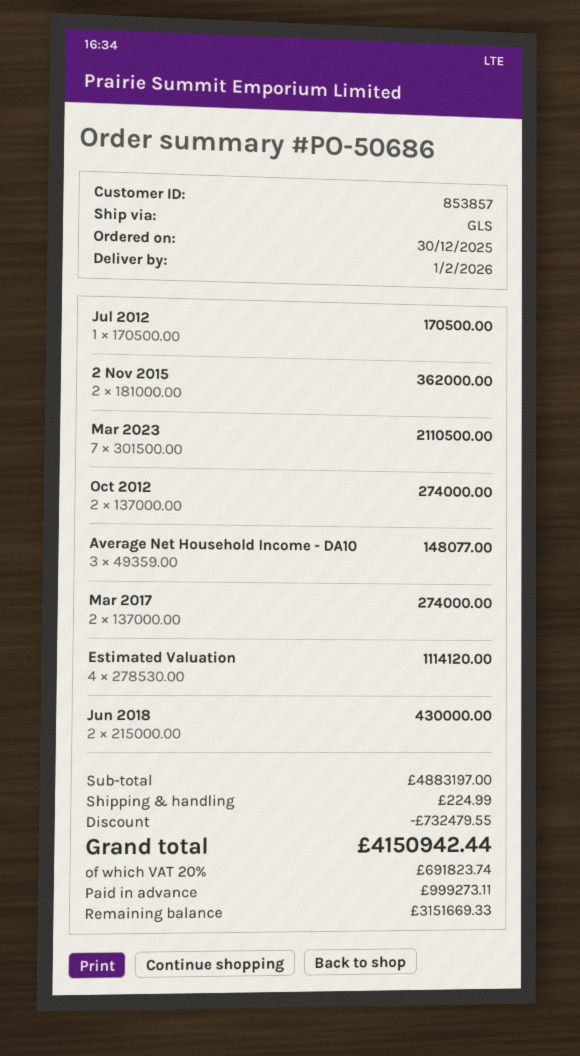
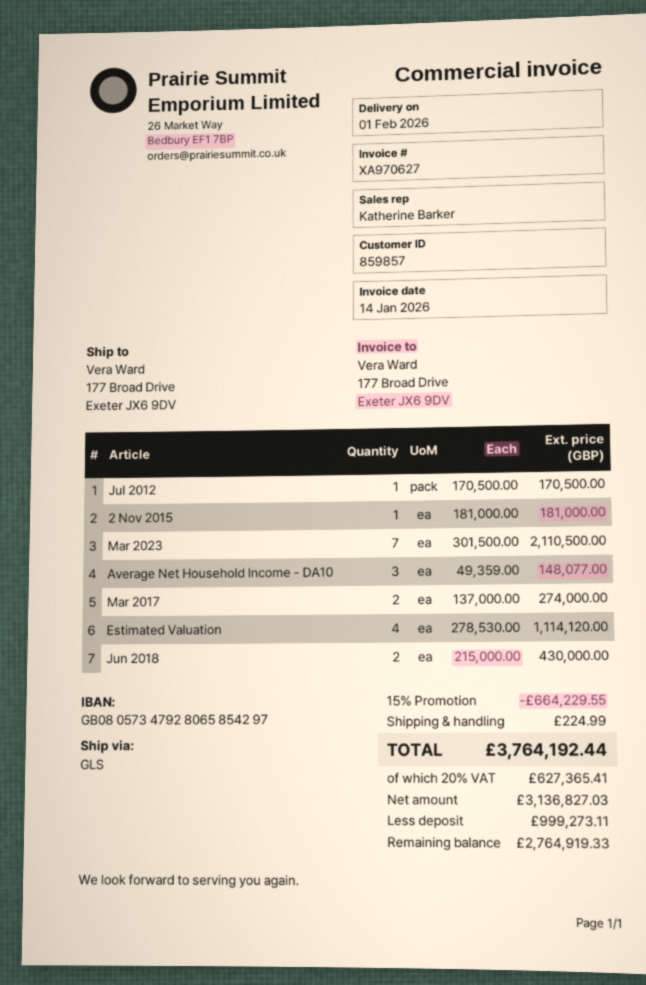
customer number: 853857 -> 859857
2 Nov 2015: 2 x 181000.00 = 362000.00 -> 1 x 181000.00 = 181000.00
Oct 2012: 2 x 137000.00 = 274000.00 -> none
discount: 732479.55 -> 664229.55
tax: 20% = 691823.74 -> 20% = 627365.41
total: 4150942.44 -> 3764192.44
balance: 3151669.33 -> 2764919.33

